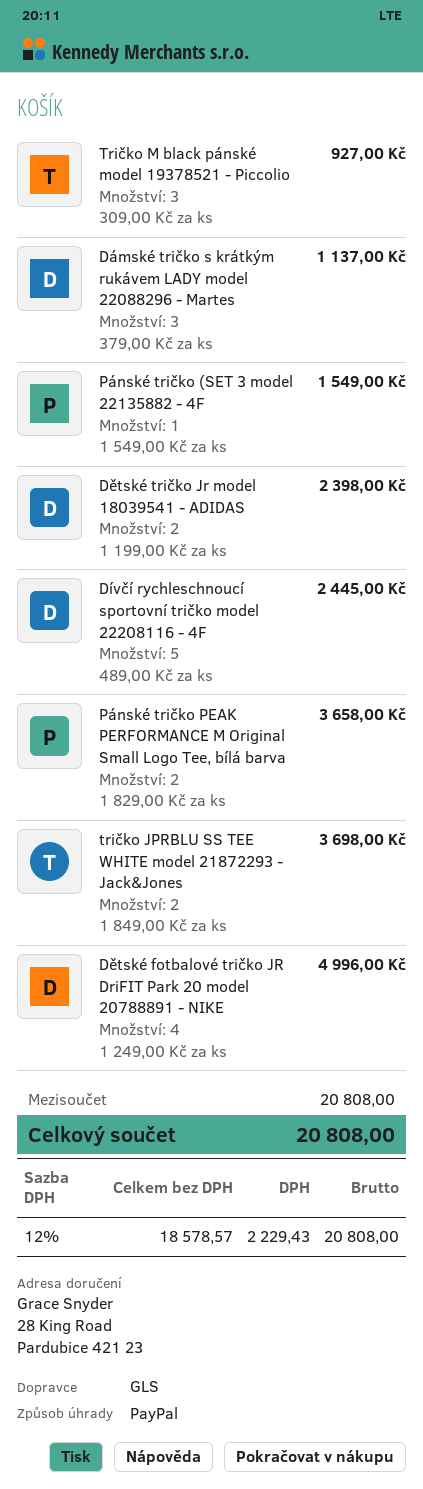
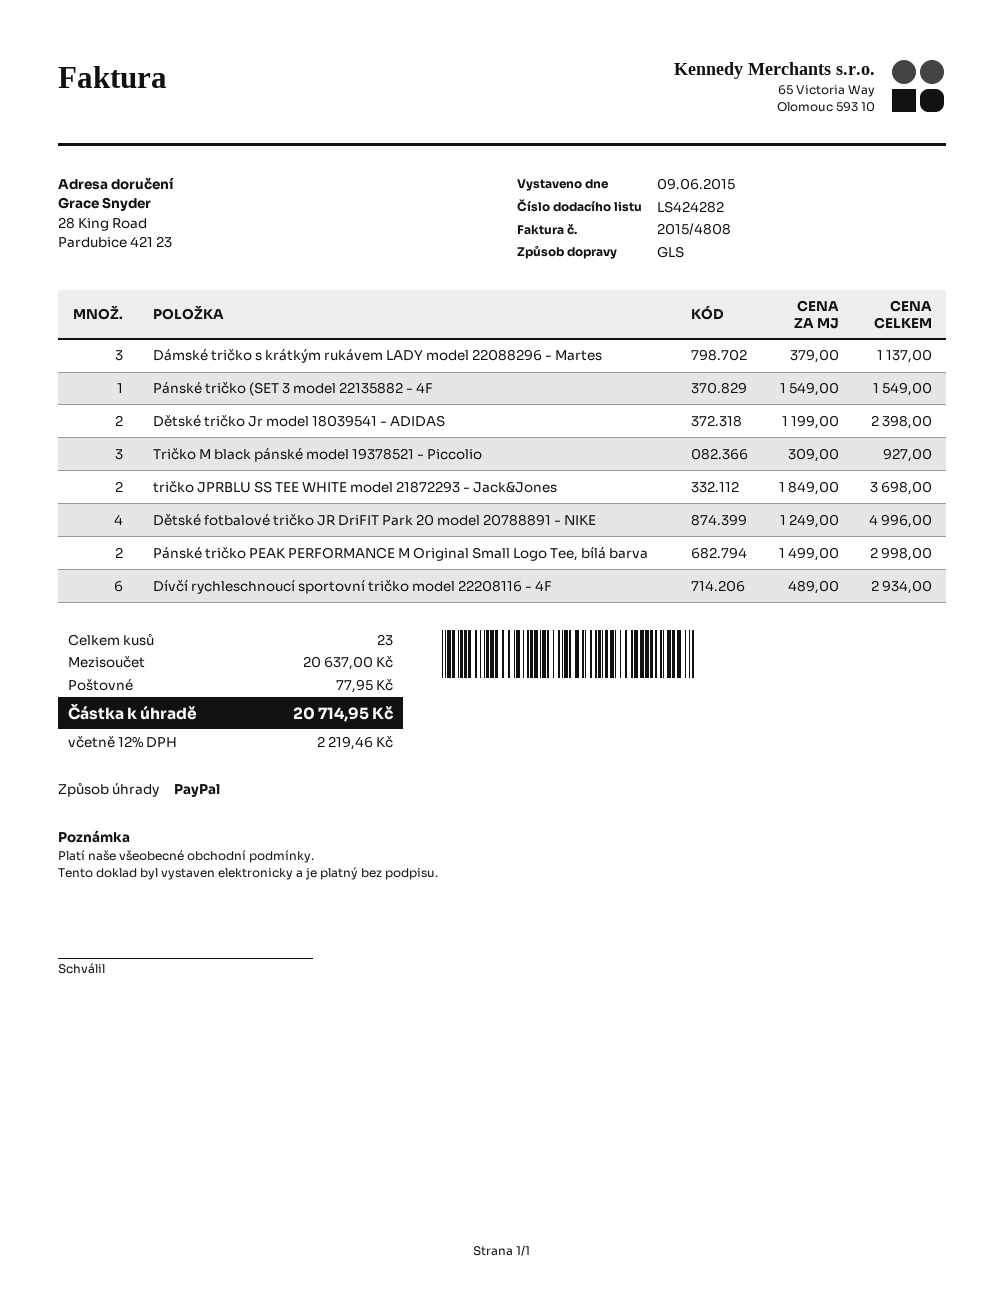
Dívčí rychleschnoucí sportovní tričko model 22208116 - 4F: 5 x 489.00 = 2445.00 -> 6 x 489.00 = 2934.00
Pánské tričko PEAK PERFORMANCE M Original Small Logo Tee, bílá barva: 2 x 1829.00 = 3658.00 -> 2 x 1499.00 = 2998.00
subtotal: 20808.00 -> 20637.00
shipping: none -> 77.95
tax: 12% = 2229.43 -> 12% = 2219.46
total: 20808.00 -> 20714.95

